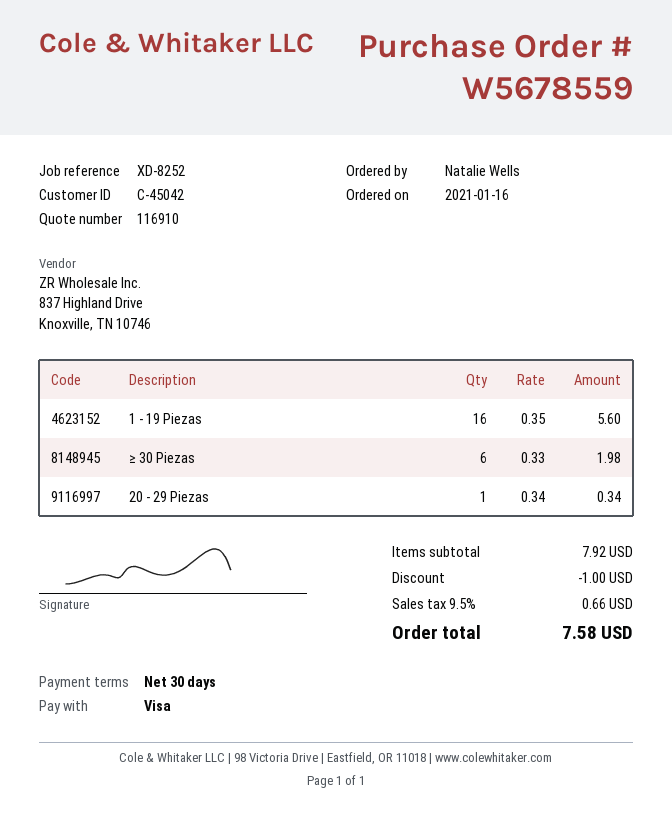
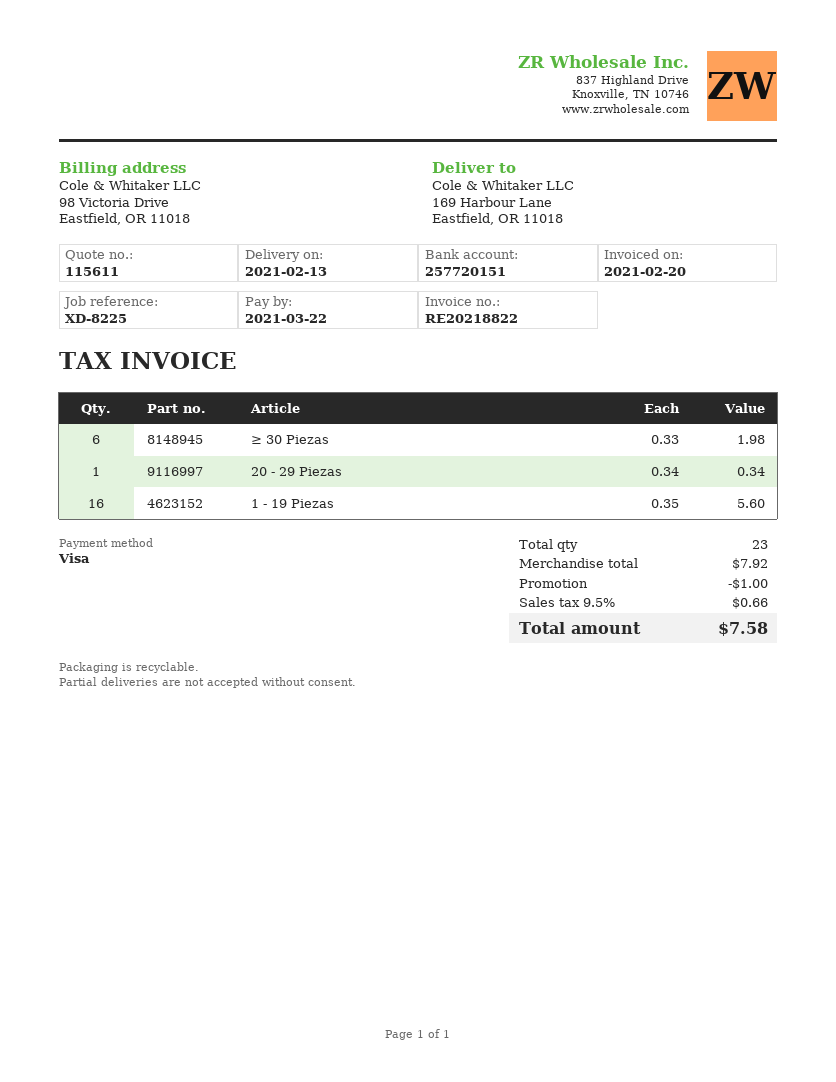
quote number: 116910 -> 115611
reference: XD-8252 -> XD-8225

